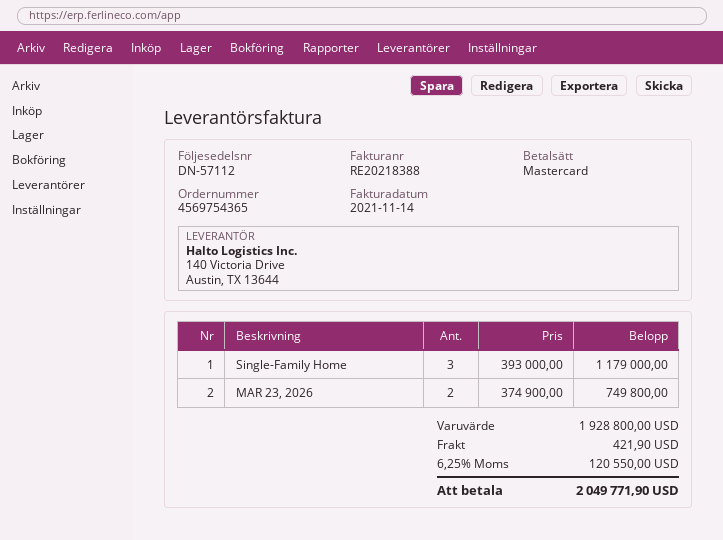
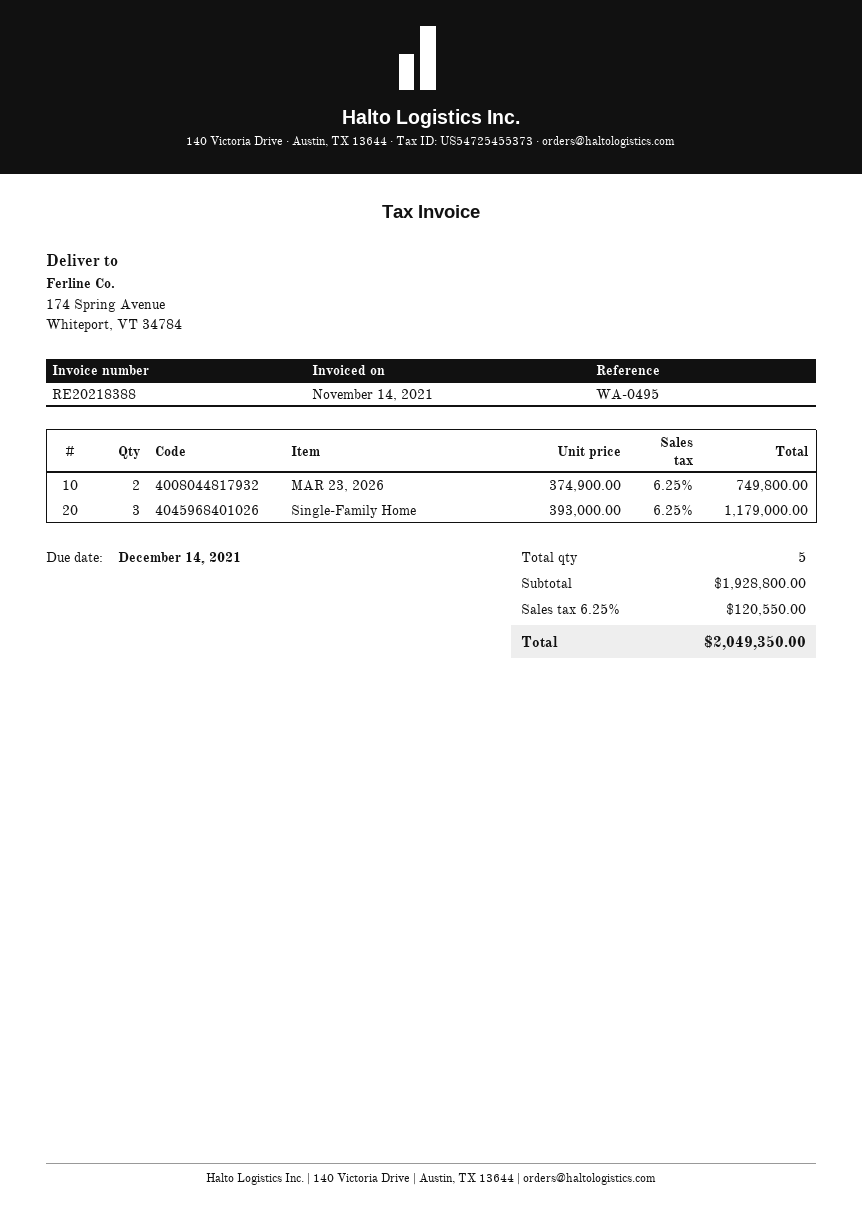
shipping: 421.90 -> none
total: 2049771.90 -> 2049350.00

